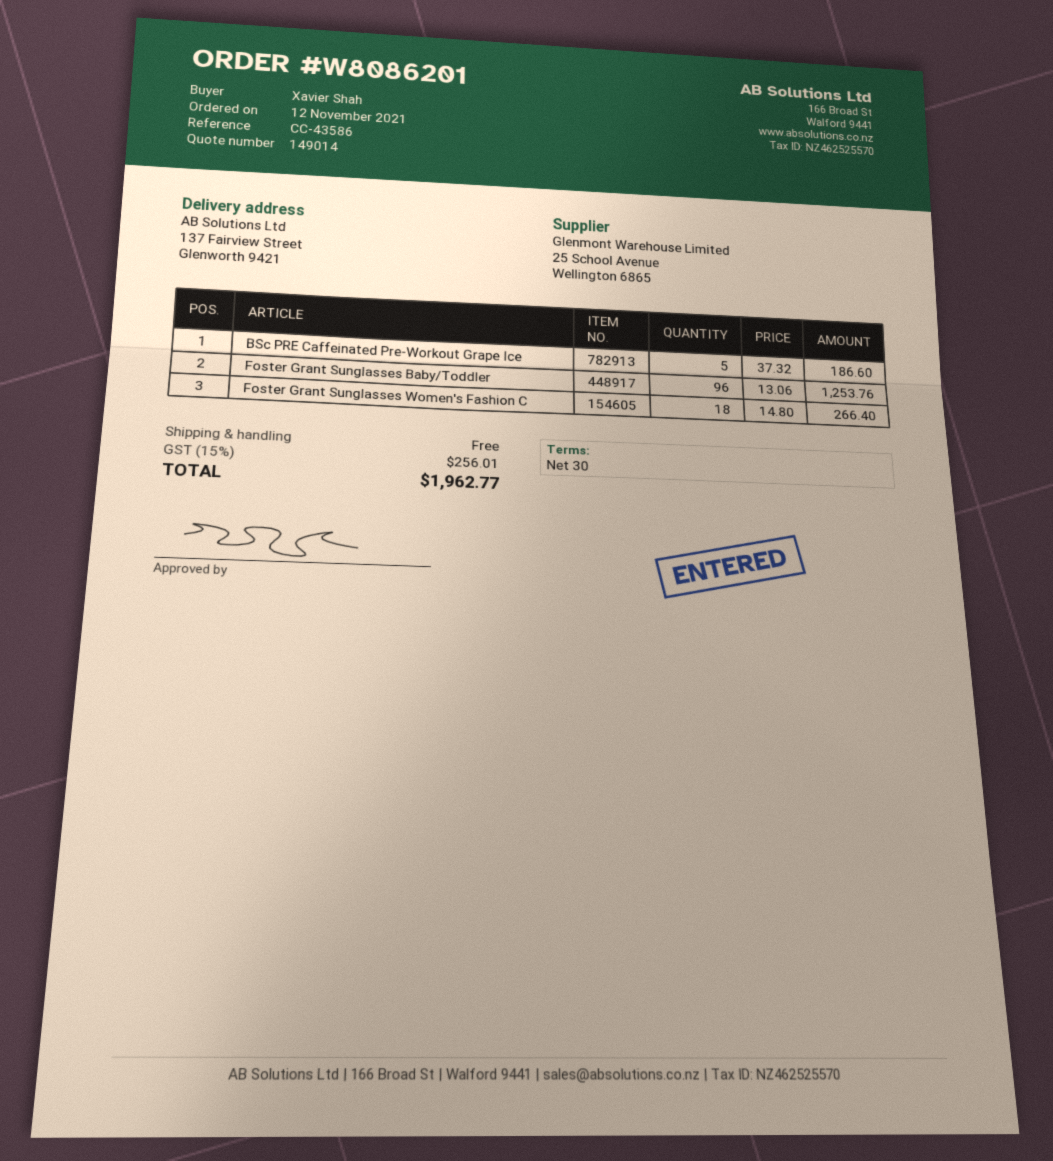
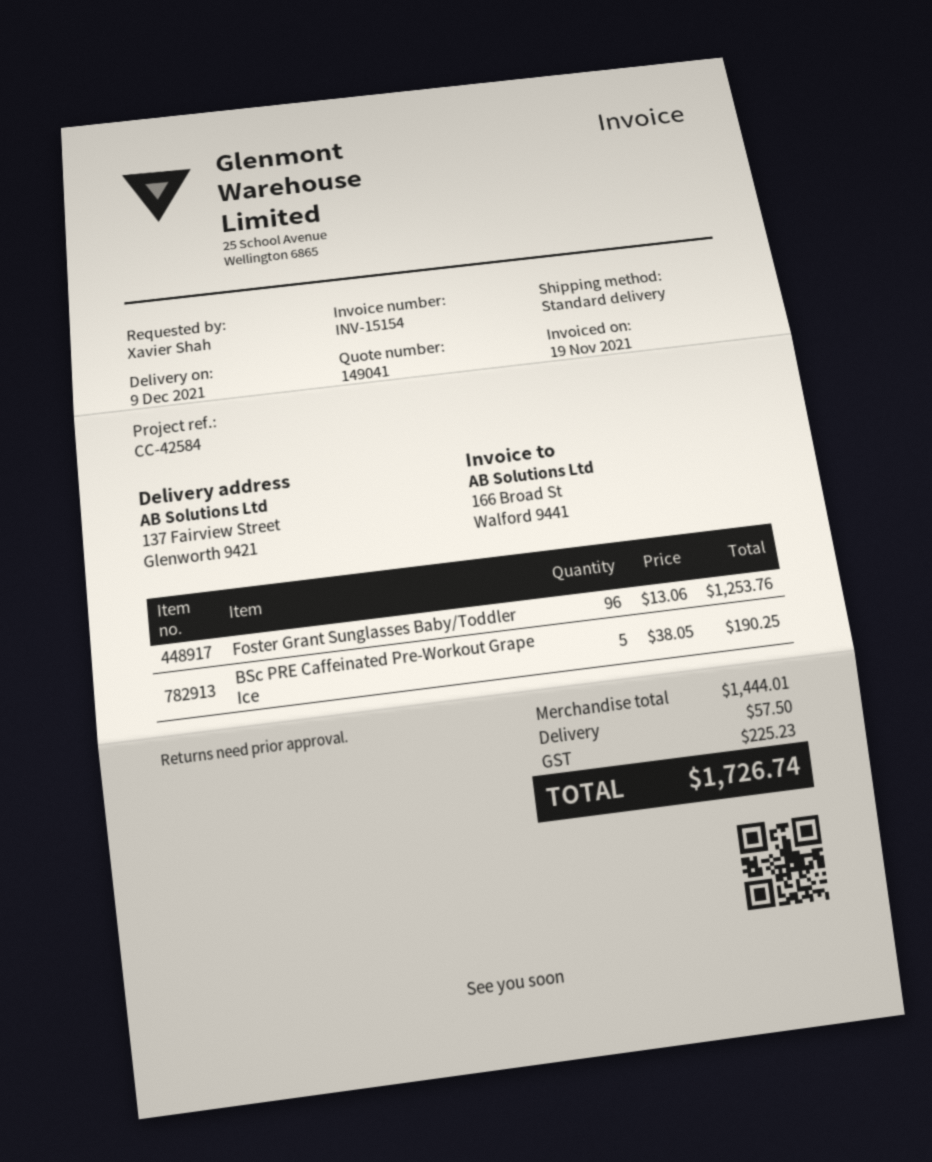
quote number: 149014 -> 149041
reference: CC-43586 -> CC-42584
BSc PRE Caffeinated Pre-Workout Grape Ice: 5 x 37.32 = 186.60 -> 5 x 38.05 = 190.25
Foster Grant Sunglasses Women's Fashion C: 18 x 14.80 = 266.40 -> none
shipping: 0.00 -> 57.50
tax: 256.01 -> 225.23
total: 1962.77 -> 1726.74

